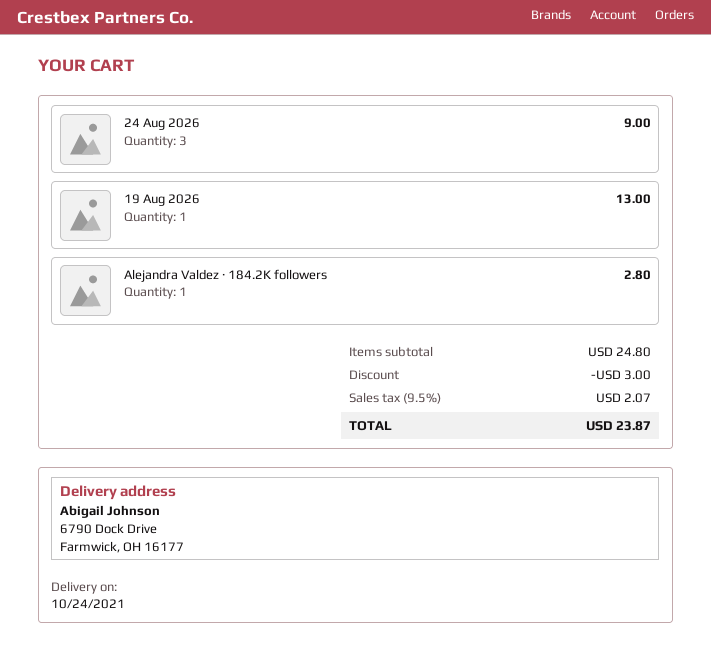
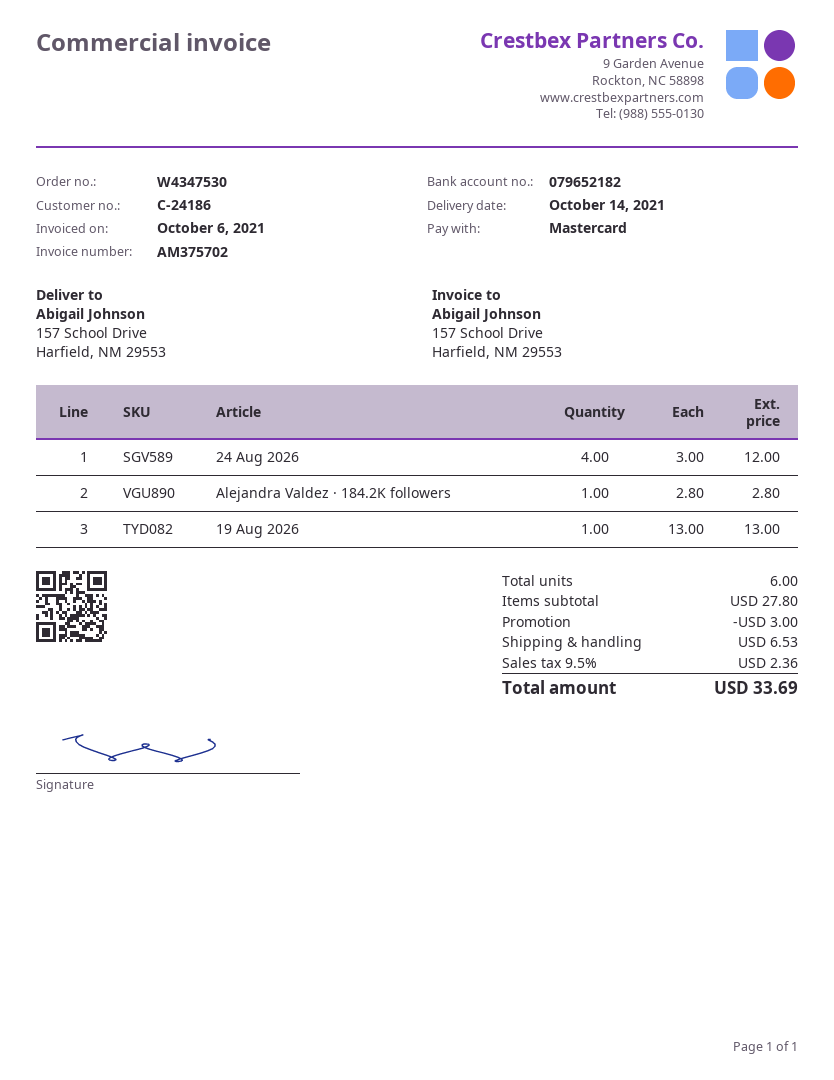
delivery date: 2021-10-24 -> 2021-10-14
ship to: 6790 Dock Drive, Farmwick, OH 16177 -> 157 School Drive, Harfield, NM 29553
24 Aug 2026: 3 for 9.00 -> 4 for 12.00
subtotal: 24.80 -> 27.80
shipping: none -> 6.53
tax: 9.5% = 2.07 -> 9.5% = 2.36
total: 23.87 -> 33.69

